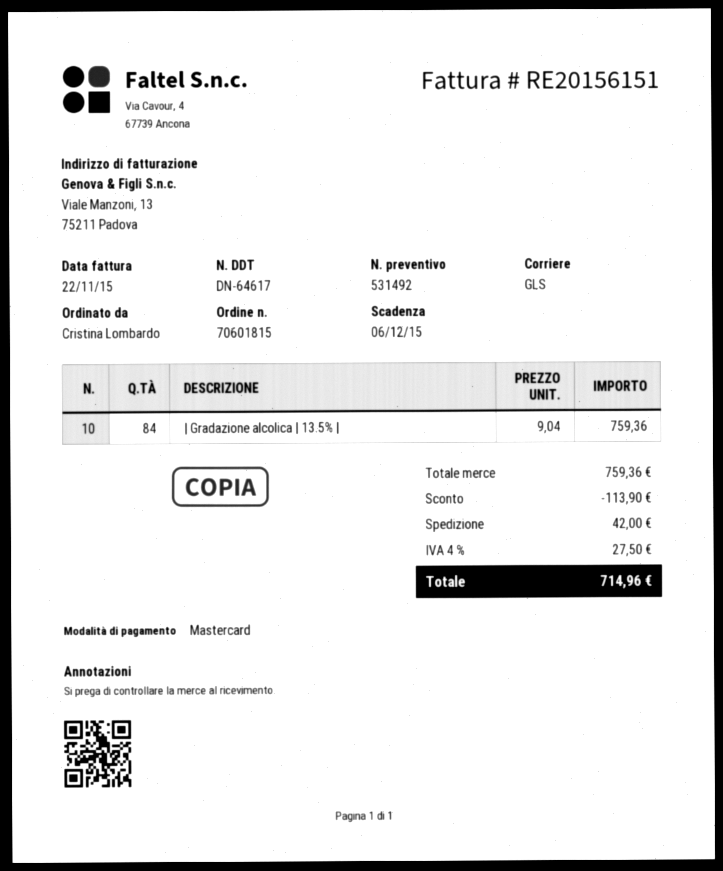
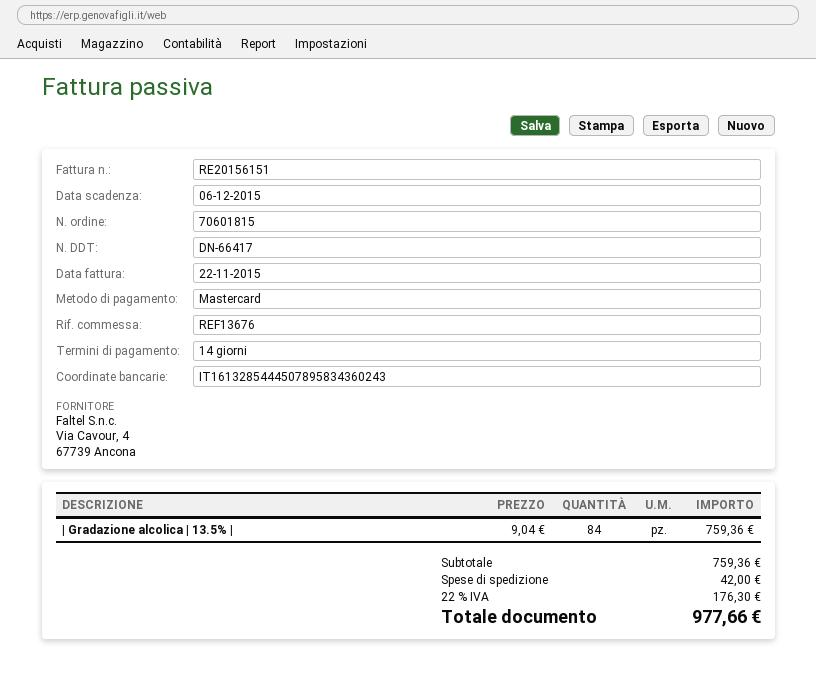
delivery note number: DN-64617 -> DN-66417
discount: 113.90 -> none
tax: 4% = 27.50 -> 22% = 176.30
total: 714.96 -> 977.66

